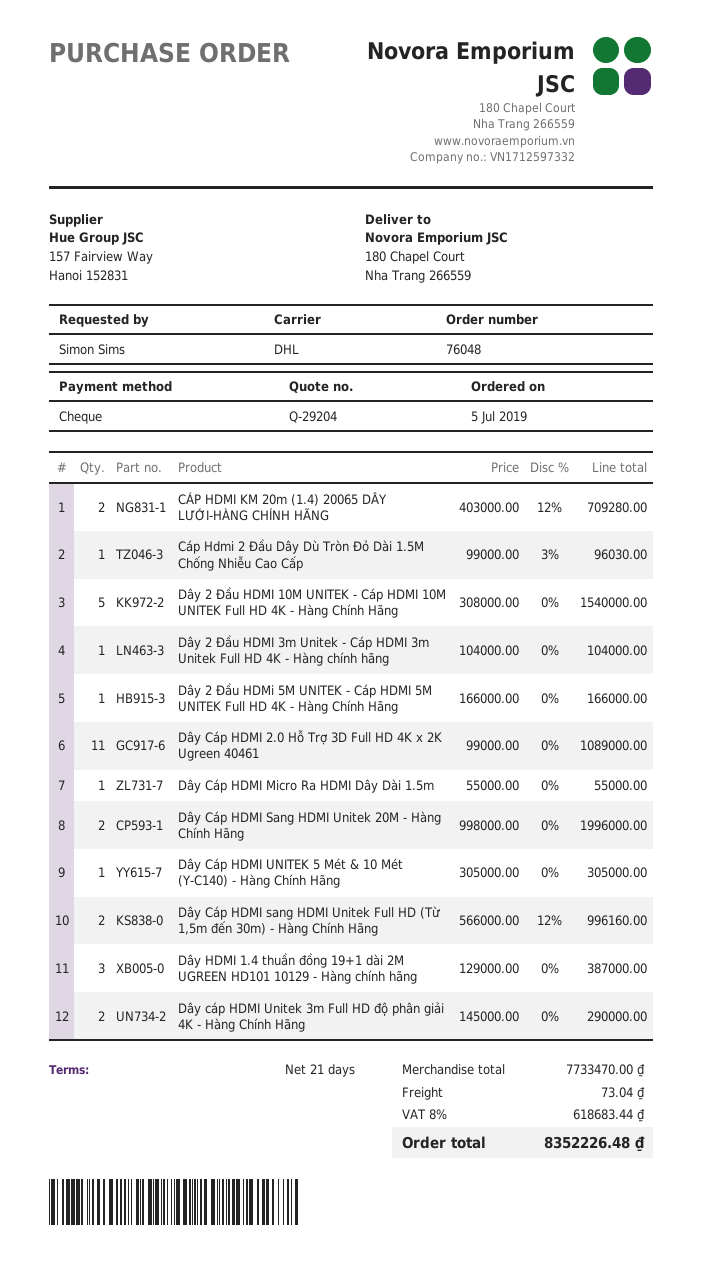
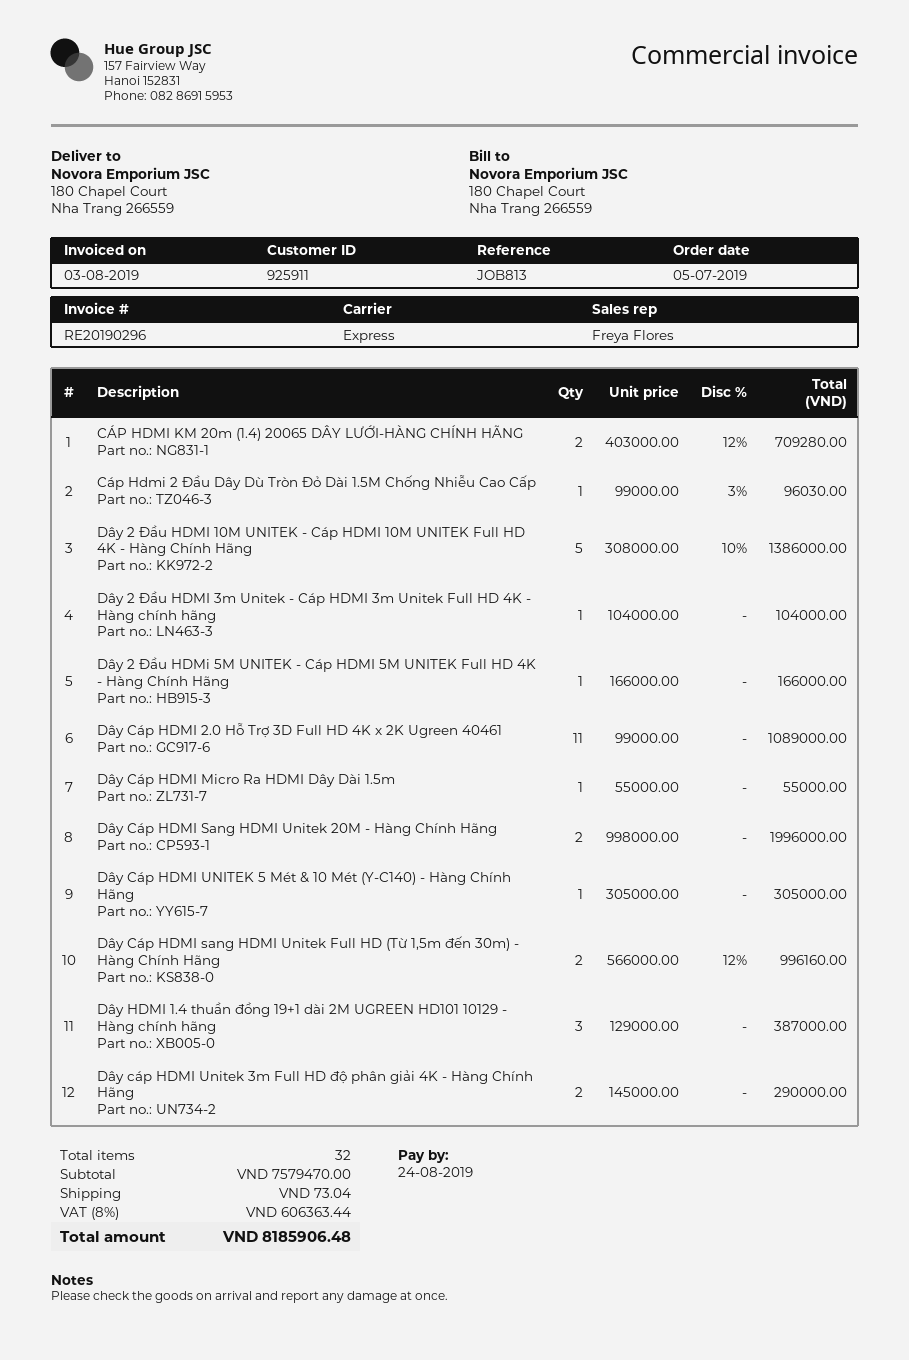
shipping method: DHL -> express
Dây 2 Đầu HDMI 10M UNITEK - Cáp HDMI 10M UNITEK Full HD 4K - Hàng Chính Hãng: 5 x 308000.00 = 1540000.00 -> 5 x 308000.00 - 10% = 1386000.00
subtotal: 7733470.00 -> 7579470.00
tax: 8% = 618683.44 -> 8% = 606363.44
total: 8352226.48 -> 8185906.48

